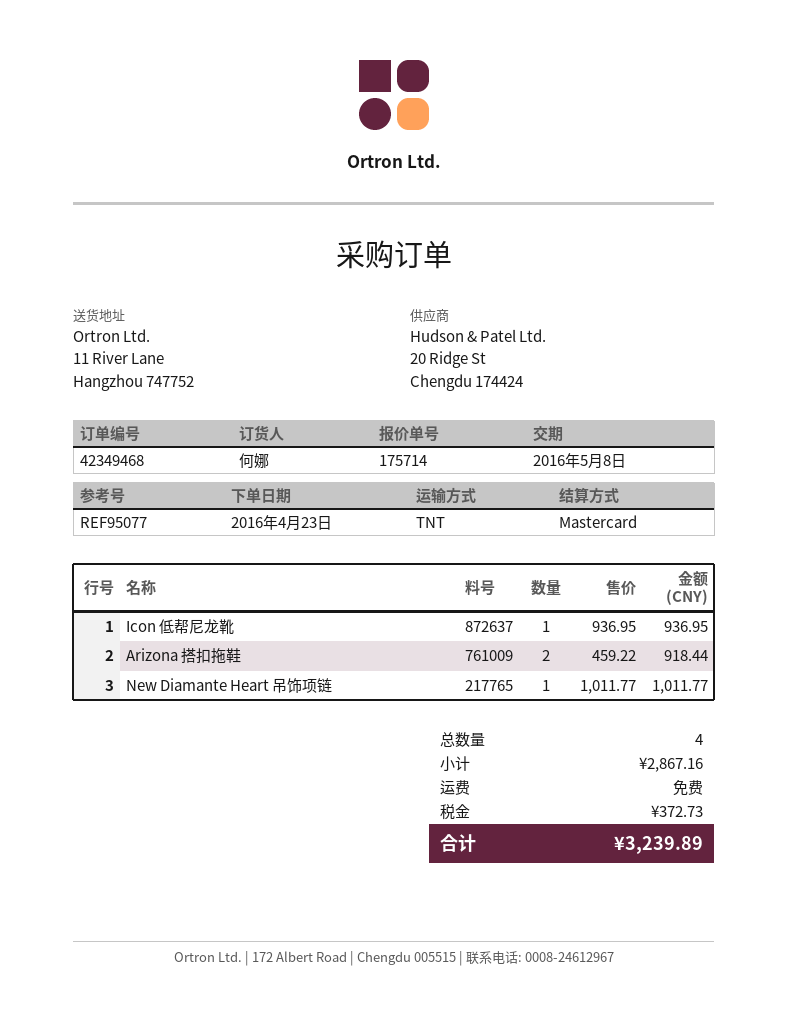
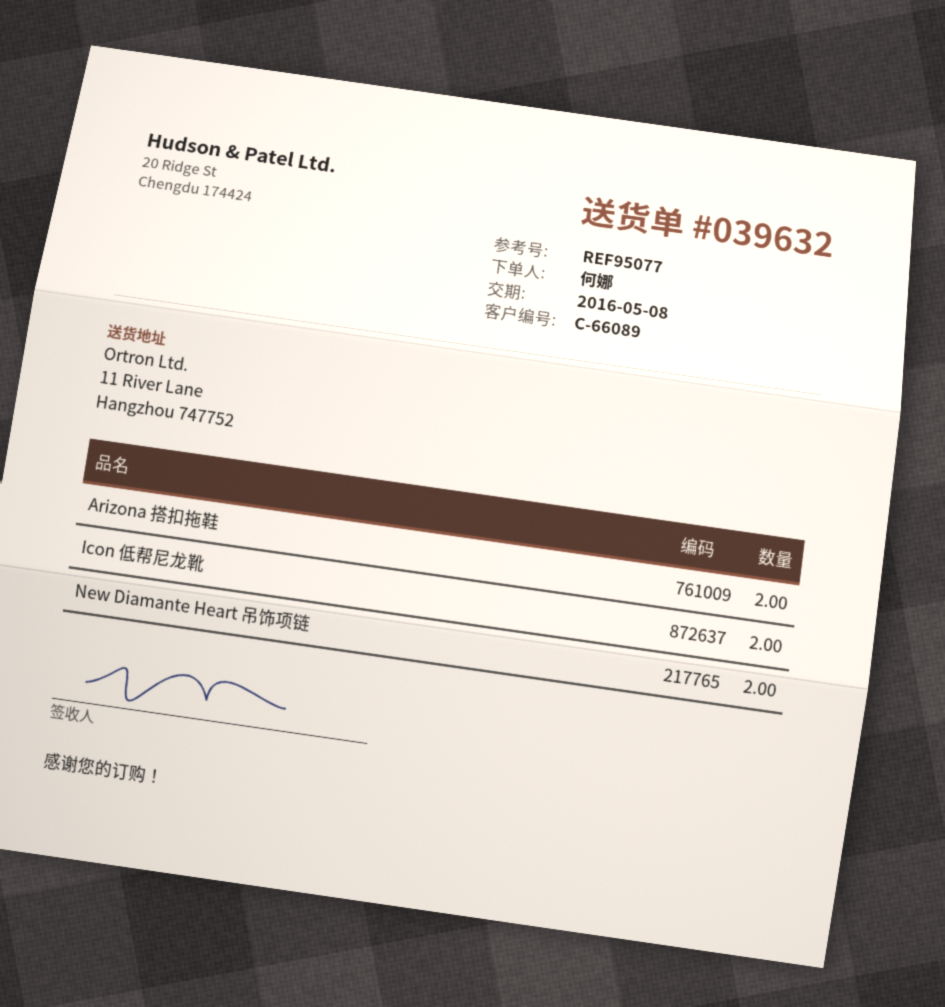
Icon 低帮尼龙靴: 1 -> 2
New Diamante Heart 吊饰项链: 1 -> 2

